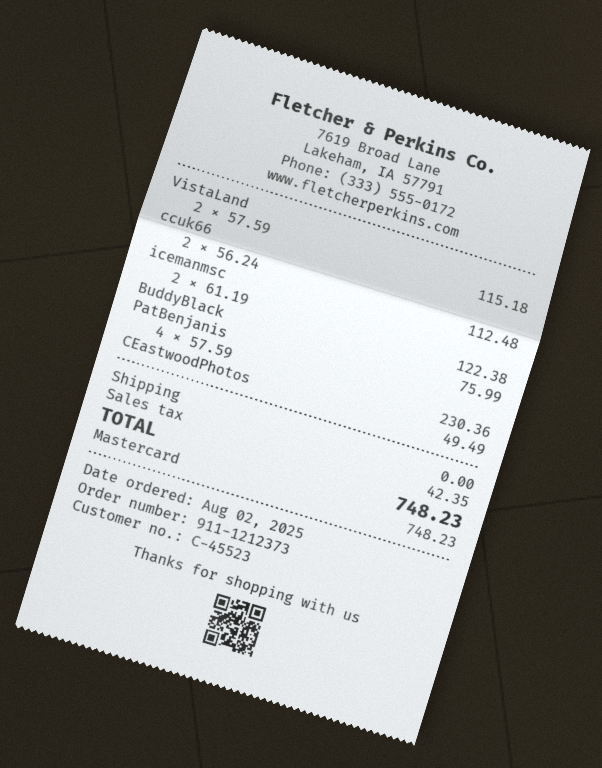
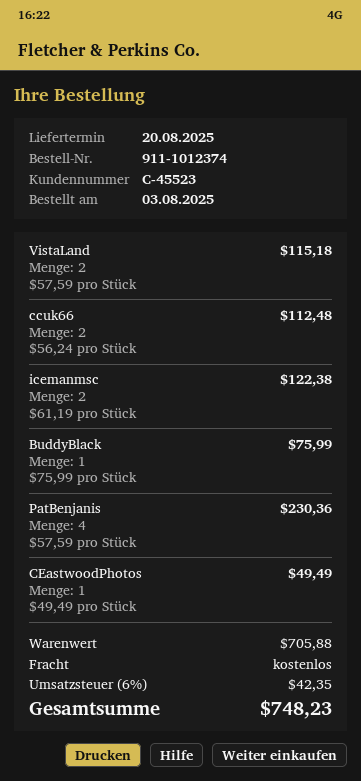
order number: 911-1212373 -> 911-1012374
order date: 2025-08-02 -> 2025-08-03

